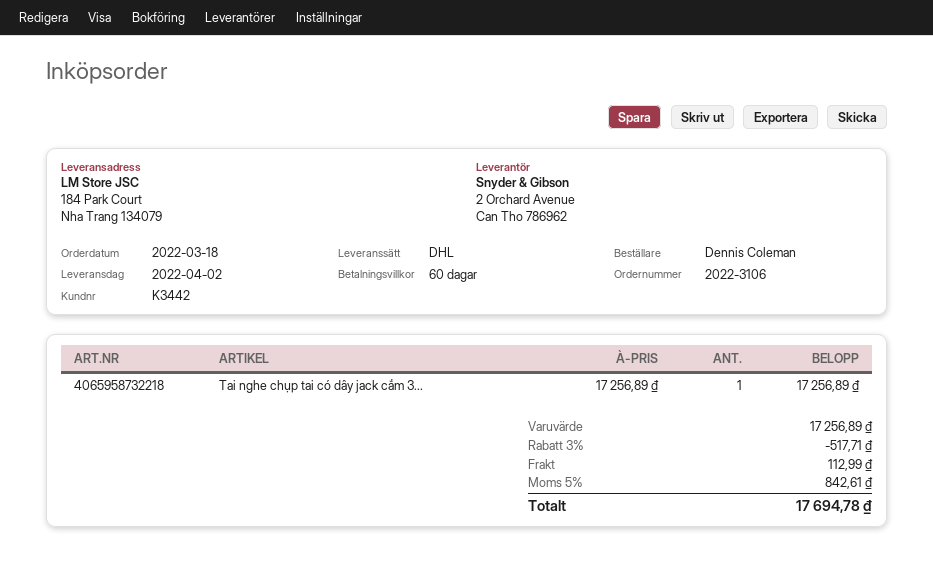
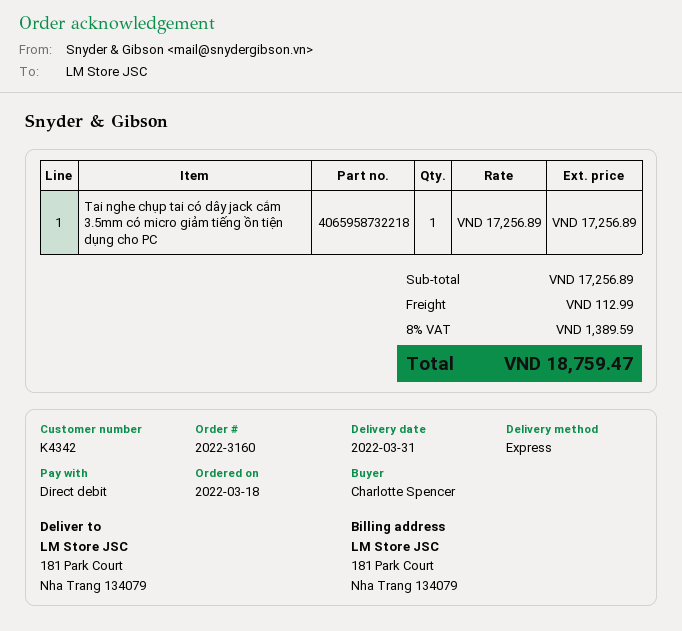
order number: 2022-3106 -> 2022-3160
delivery date: 2022-04-02 -> 2022-03-31
customer number: K3442 -> K4342
ordered by: Dennis Coleman -> Charlotte Spencer
shipping method: DHL -> express
ship to: 184 Park Court, Nha Trang 134079 -> 181 Park Court, Nha Trang 134079
discount: 3% = 517.71 -> none
tax: 5% = 842.61 -> 8% = 1389.59
total: 17694.78 -> 18759.47

